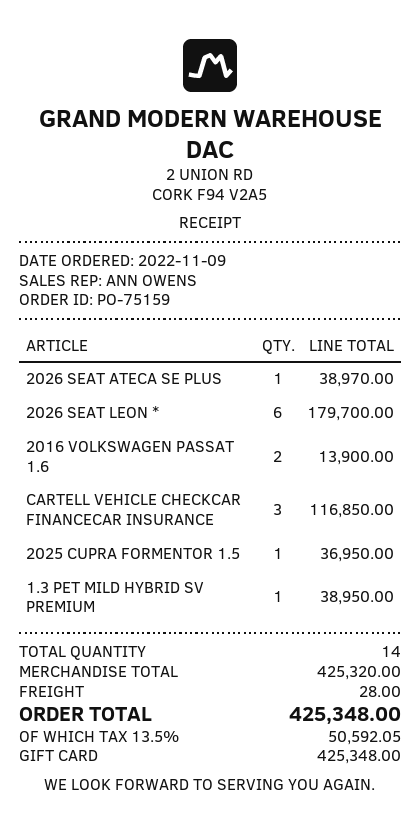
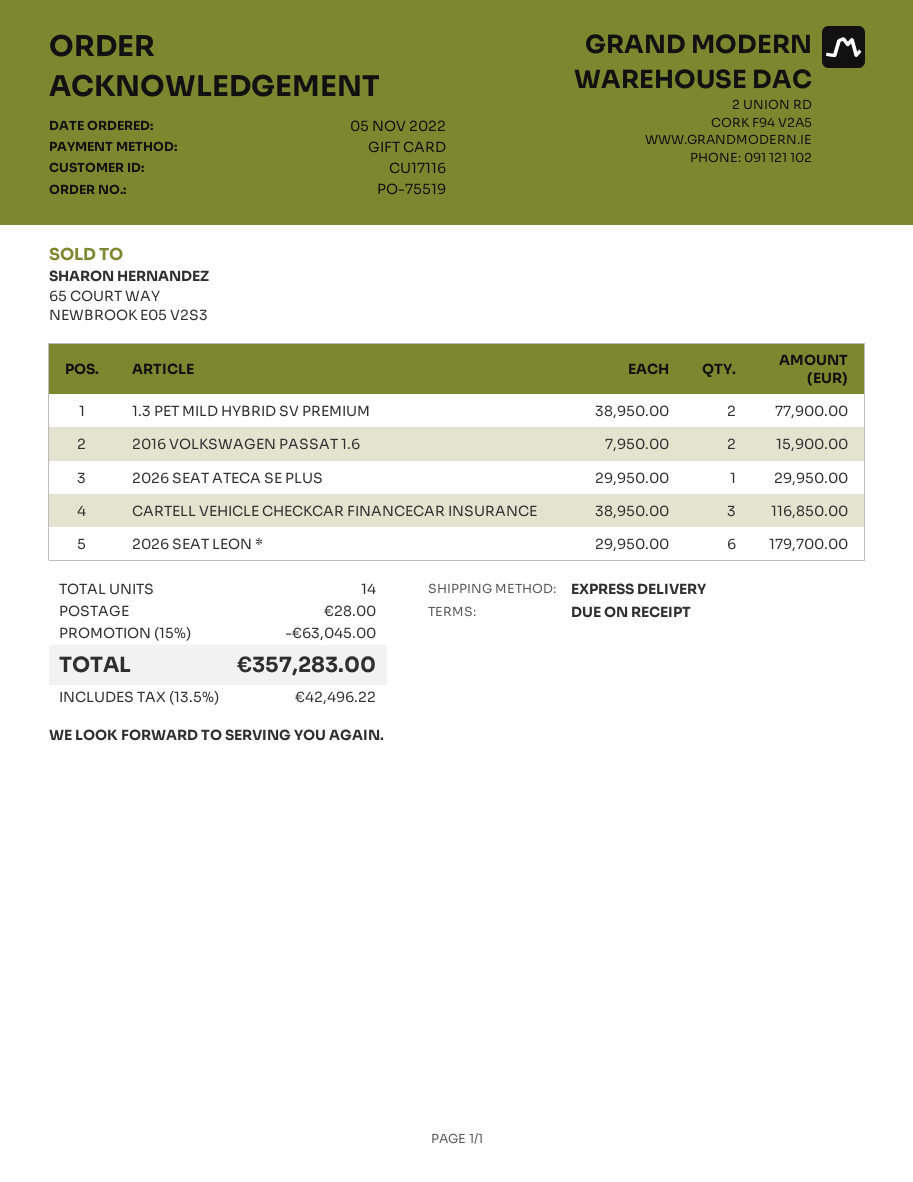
order number: PO-75159 -> PO-75519
order date: 2022-11-09 -> 2022-11-05
2026 SEAT ATECA SE PLUS: 1 for 38970.00 -> 1 for 29950.00
2016 VOLKSWAGEN PASSAT 1.6: 2 for 13900.00 -> 2 for 15900.00
2025 CUPRA FORMENTOR 1.5: 1 for 36950.00 -> none
1.3 PET MILD HYBRID SV PREMIUM: 1 for 38950.00 -> 2 for 77900.00
discount: none -> 15% = 63045.00
tax: 13.5% = 50592.05 -> 13.5% = 42496.22
total: 425348.00 -> 357283.00

